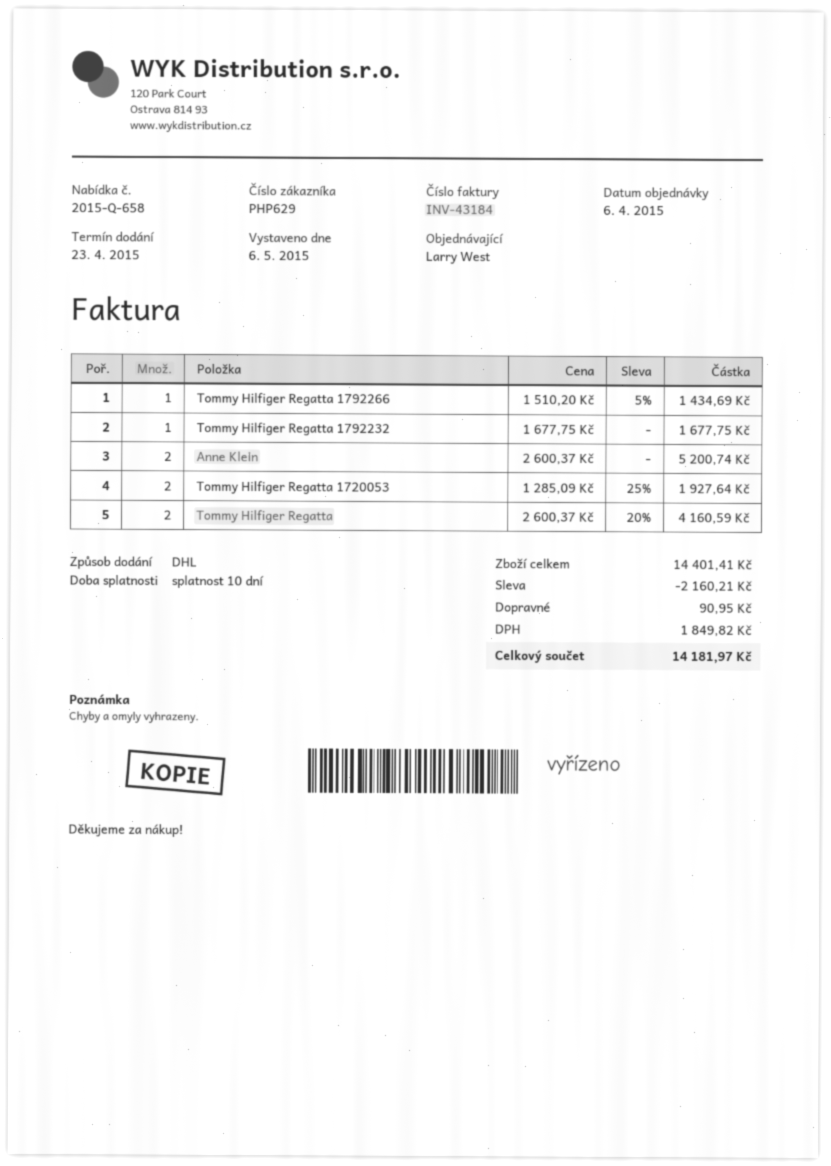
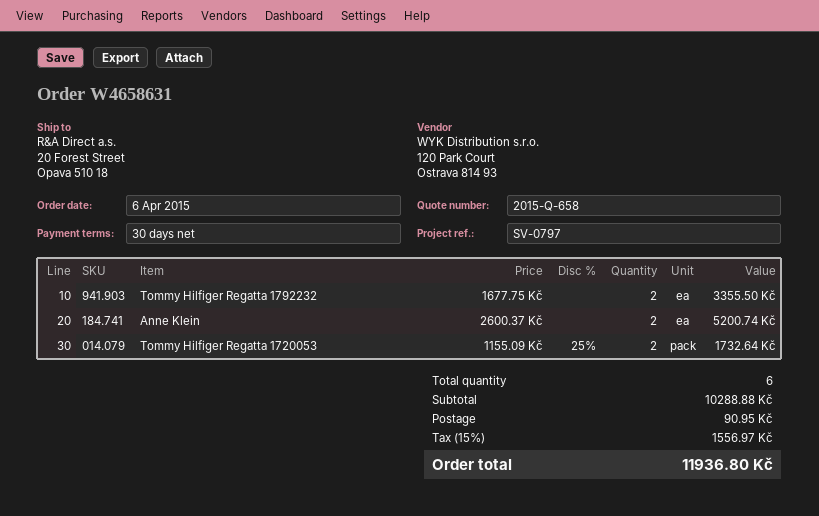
payment terms: 10 days -> 30 days
Tommy Hilfiger Regatta 1792266: 1 x 1510.20 - 5% = 1434.69 -> none
Tommy Hilfiger Regatta 1792232: 1 x 1677.75 = 1677.75 -> 2 x 1677.75 = 3355.50
Tommy Hilfiger Regatta 1720053: 2 x 1285.09 - 25% = 1927.64 -> 2 x 1155.09 - 25% = 1732.64
Tommy Hilfiger Regatta: 2 x 2600.37 - 20% = 4160.59 -> none
subtotal: 14401.41 -> 10288.88
discount: 2160.21 -> none
tax: 1849.82 -> 1556.97
total: 14181.97 -> 11936.80

